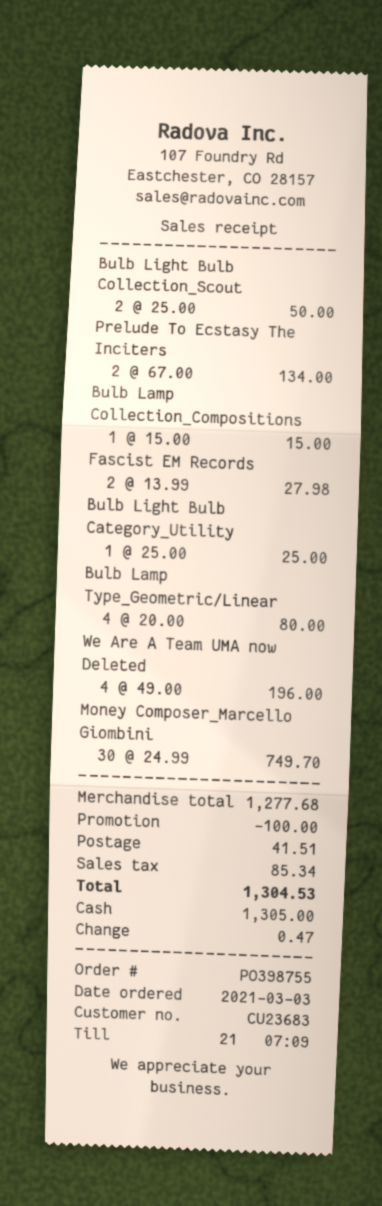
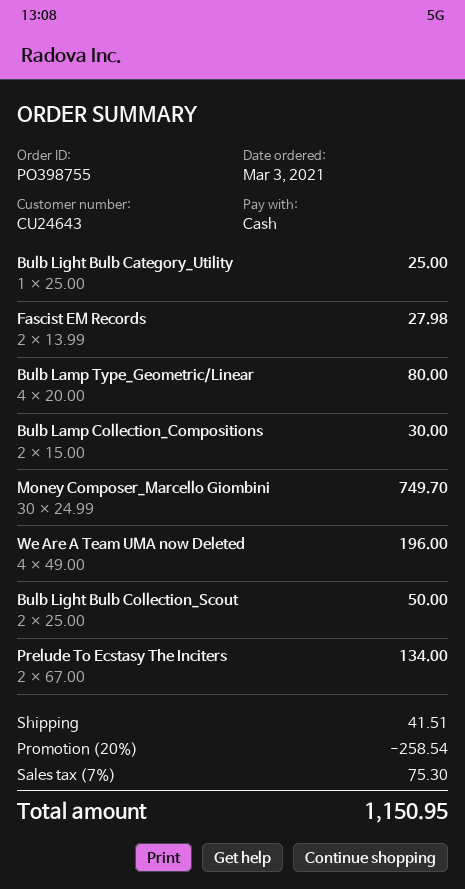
customer number: CU23683 -> CU24643
Bulb Lamp Collection_Compositions: 1 x 15.00 = 15.00 -> 2 x 15.00 = 30.00
discount: 100.00 -> 258.54
tax: 85.34 -> 75.30
total: 1304.53 -> 1150.95

